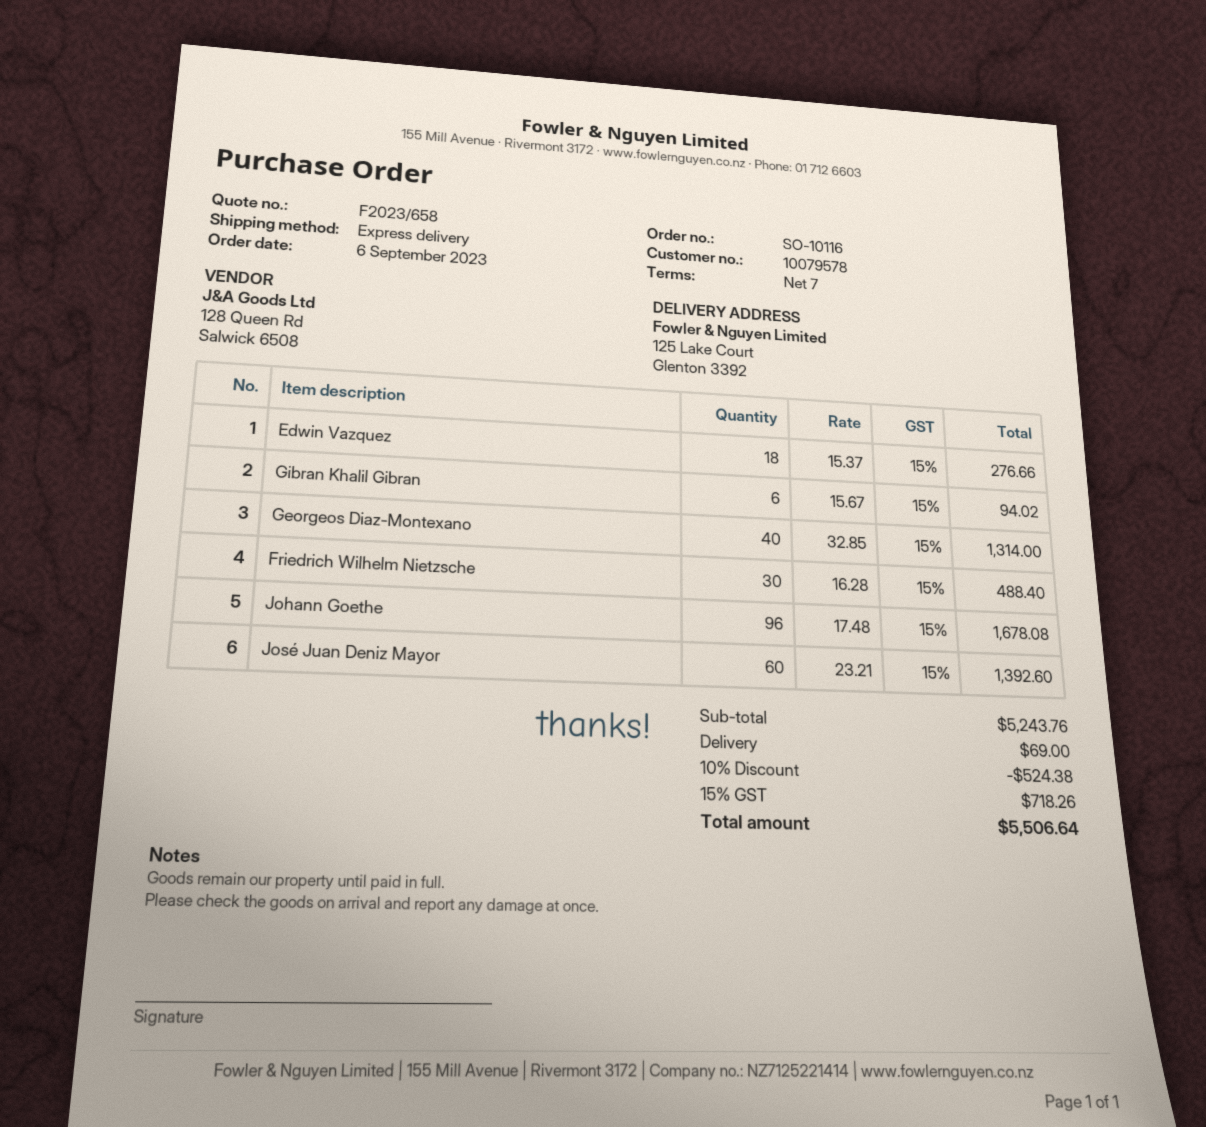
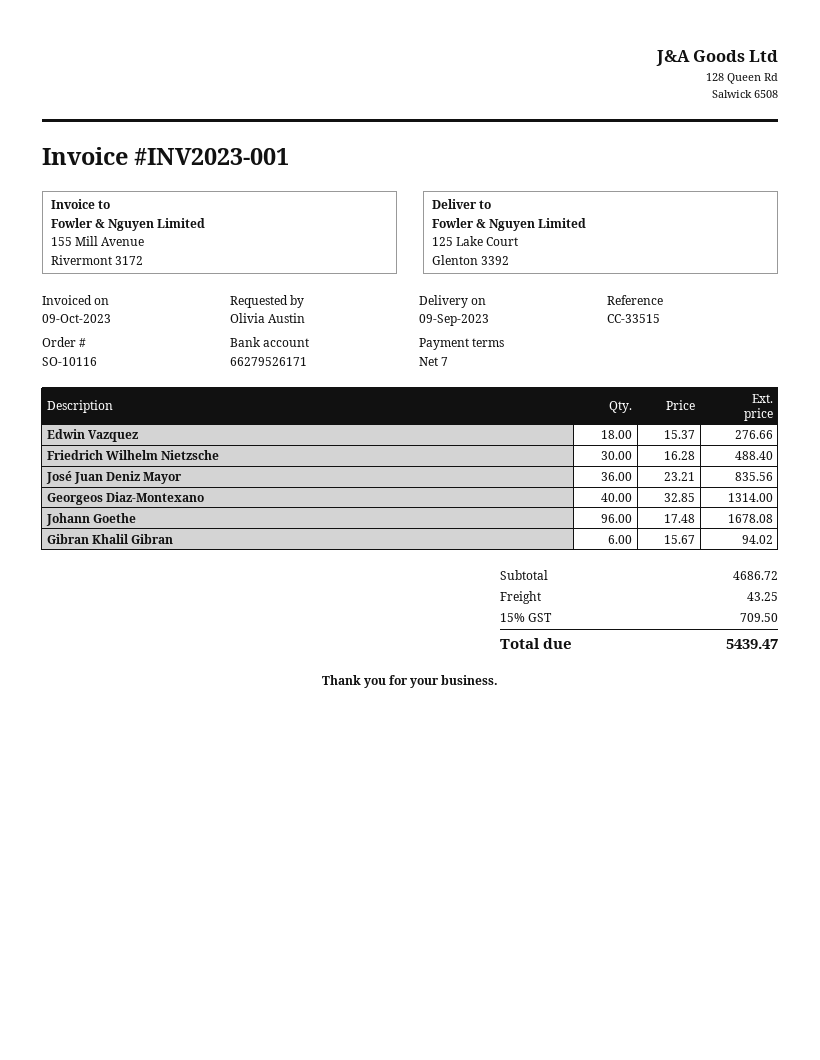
José Juan Deniz Mayor: 60 x 23.21 = 1392.60 -> 36 x 23.21 = 835.56
subtotal: 5243.76 -> 4686.72
discount: 10% = 524.38 -> none
shipping: 69.00 -> 43.25
tax: 15% = 718.26 -> 15% = 709.50
total: 5506.64 -> 5439.47

